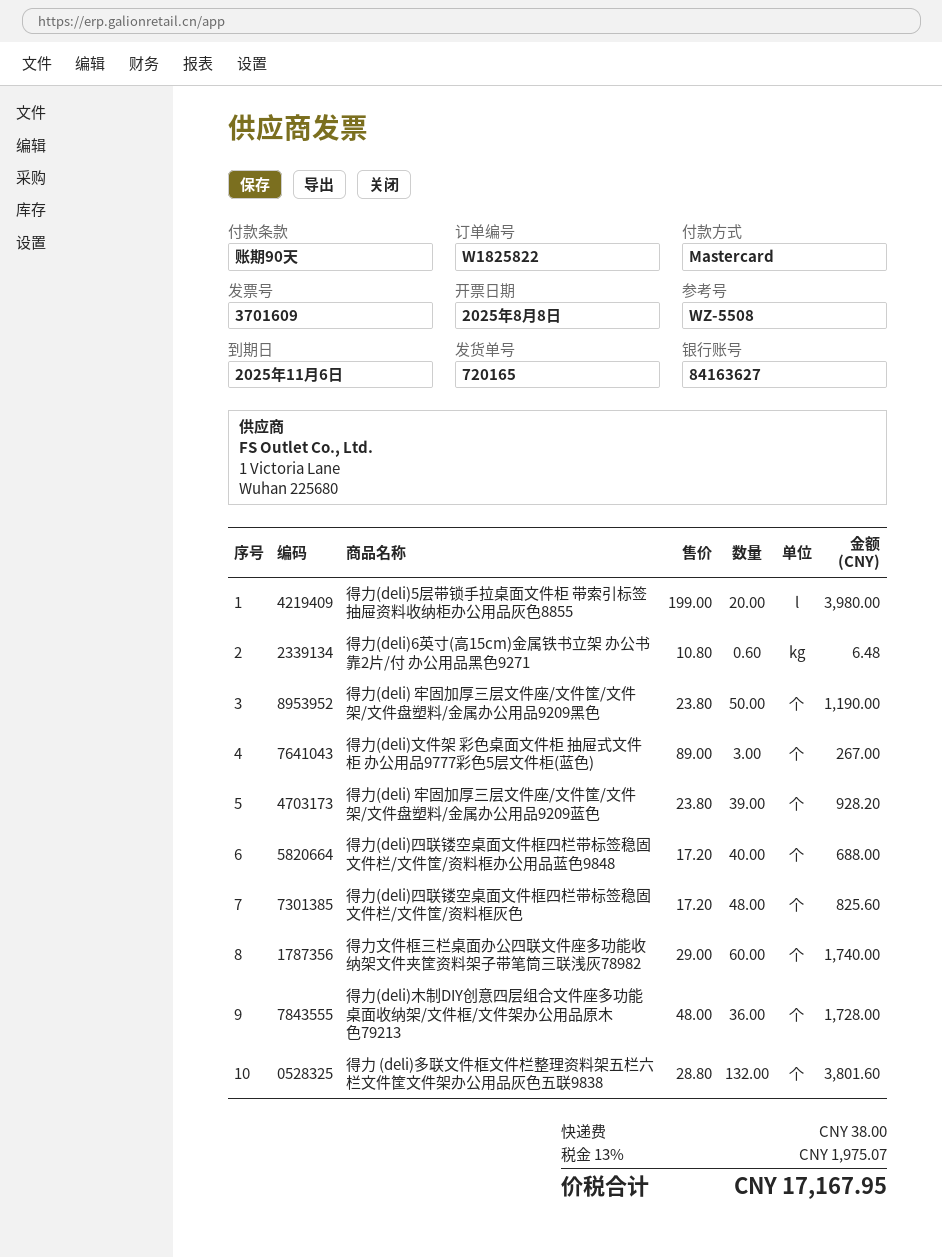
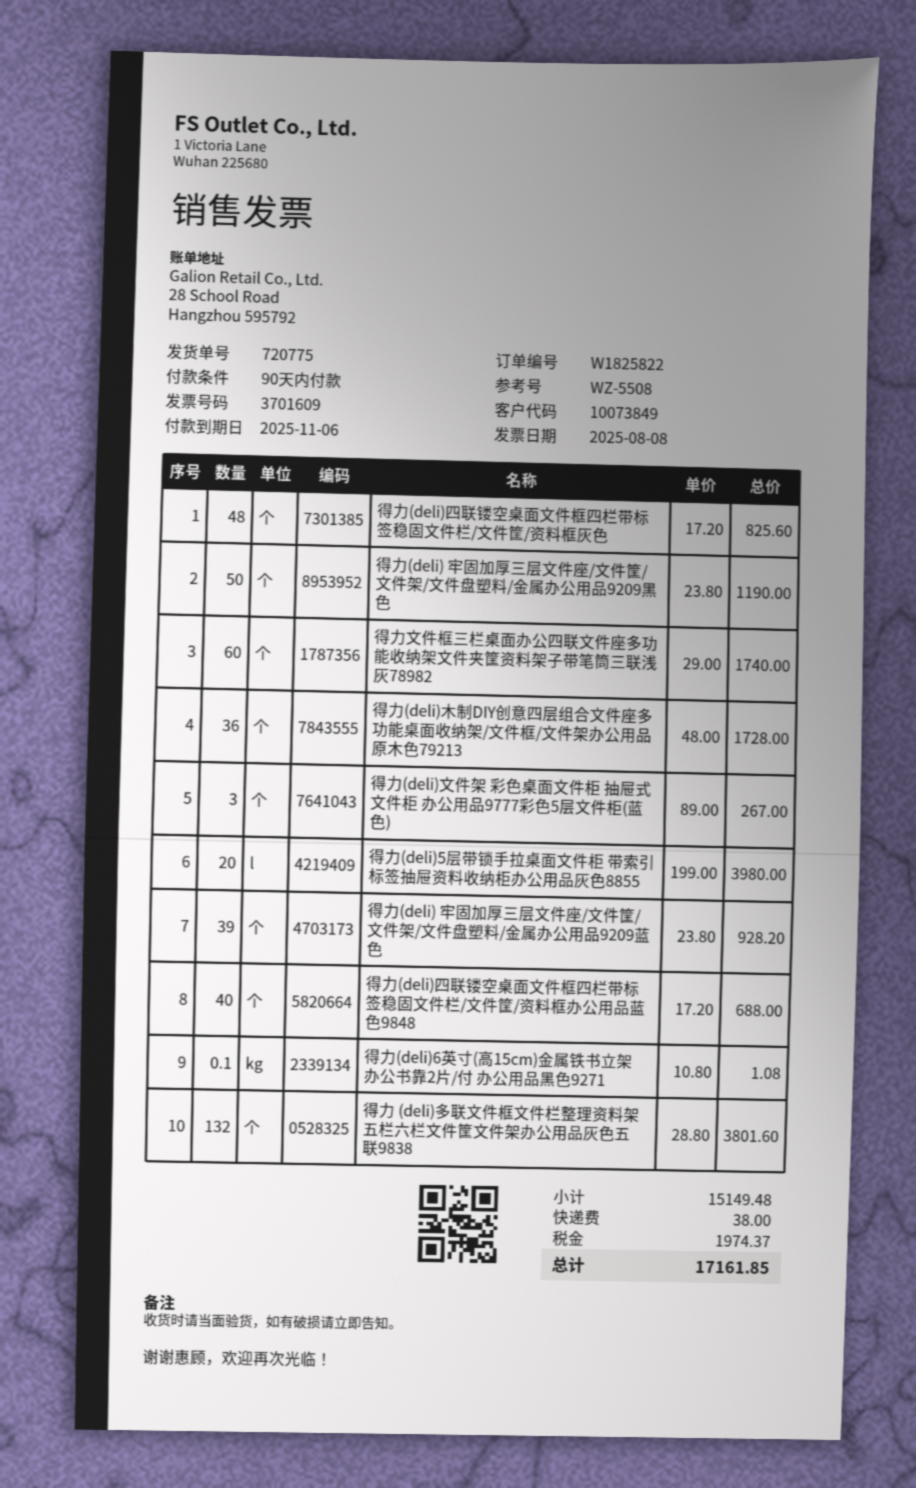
delivery note number: 720165 -> 720775
得力(deli)6英寸(高15cm)金属铁书立架 办公书靠2片/付 办公用品黑色9271: 0.6 x 10.80 = 6.48 -> 0.1 x 10.80 = 1.08
tax: 1975.07 -> 1974.37
total: 17167.95 -> 17161.85

